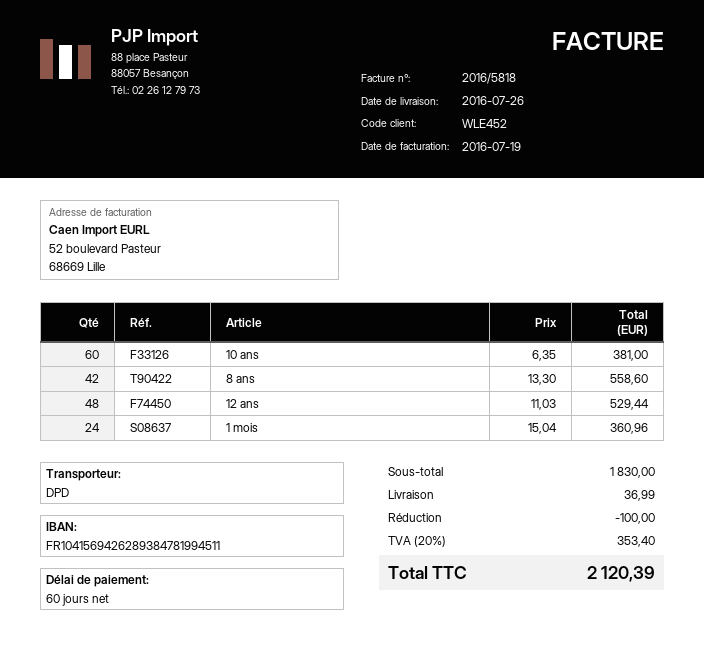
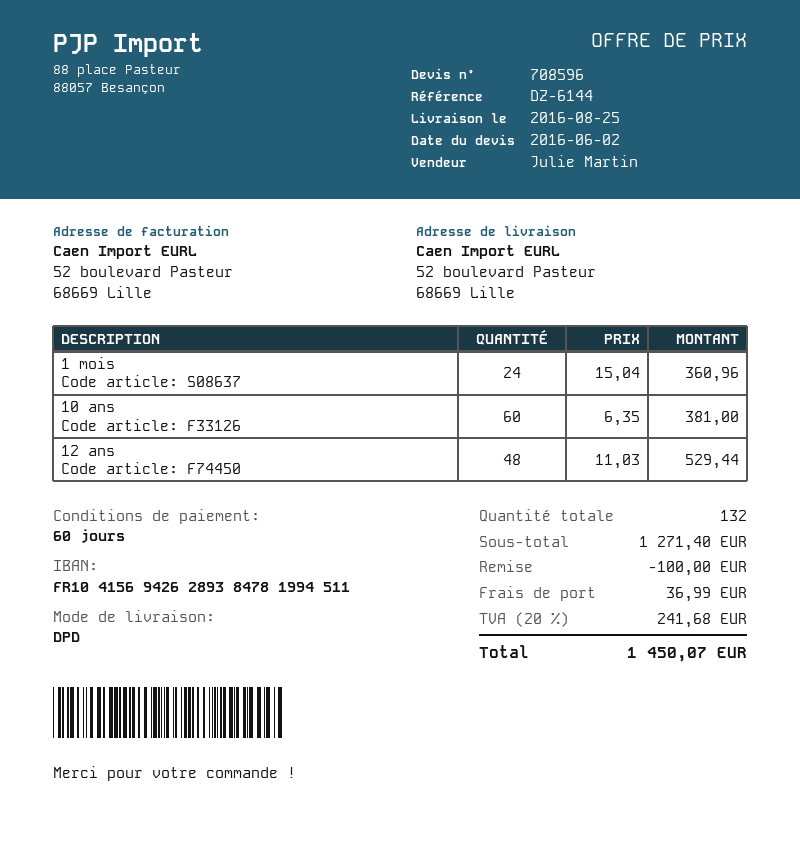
delivery date: 2016-07-26 -> 2016-08-25
8 ans: 42 x 13.30 = 558.60 -> none
subtotal: 1830.00 -> 1271.40
tax: 20% = 353.40 -> 20% = 241.68
total: 2120.39 -> 1450.07

